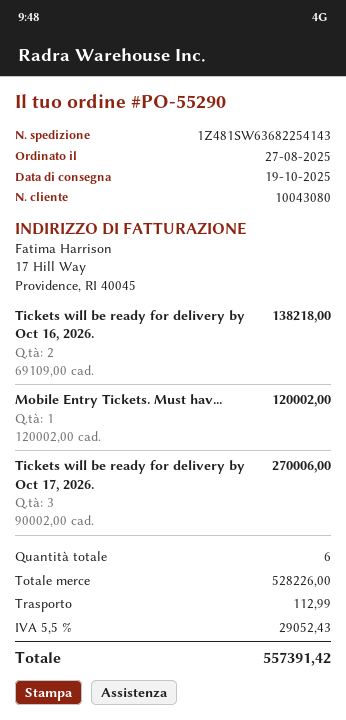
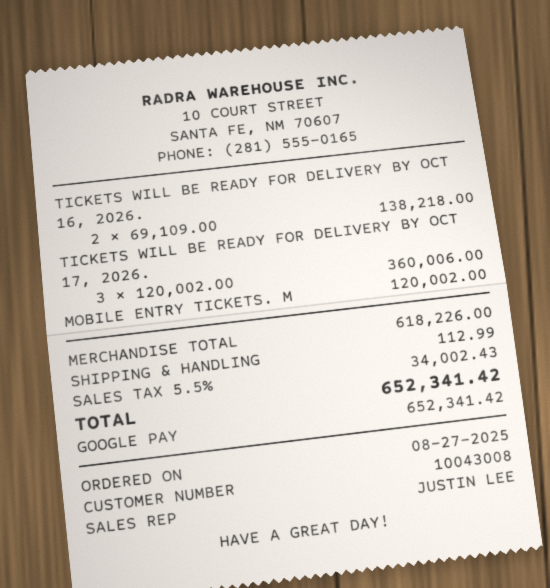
customer number: 10043080 -> 10043008
Tickets will be ready for delivery by Oct 17, 2026.: 3 x 90002.00 = 270006.00 -> 3 x 120002.00 = 360006.00
subtotal: 528226.00 -> 618226.00
tax: 5.5% = 29052.43 -> 5.5% = 34002.43
total: 557391.42 -> 652341.42

